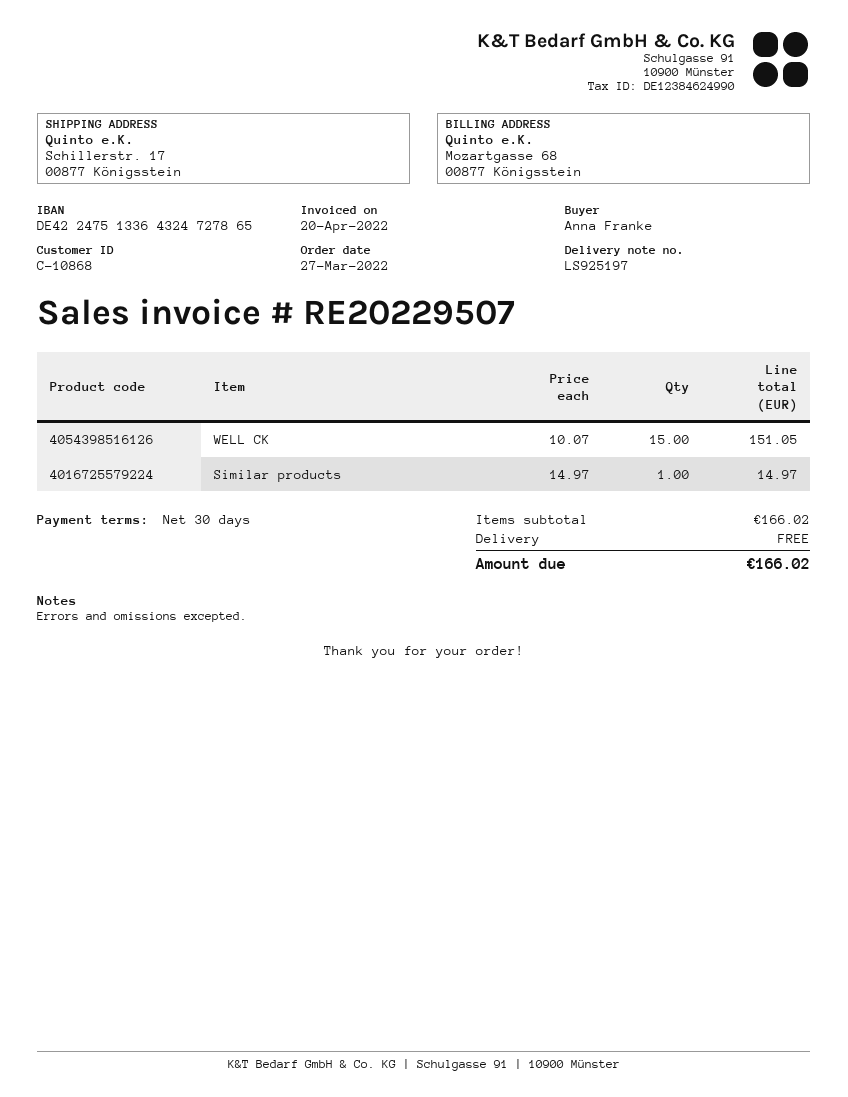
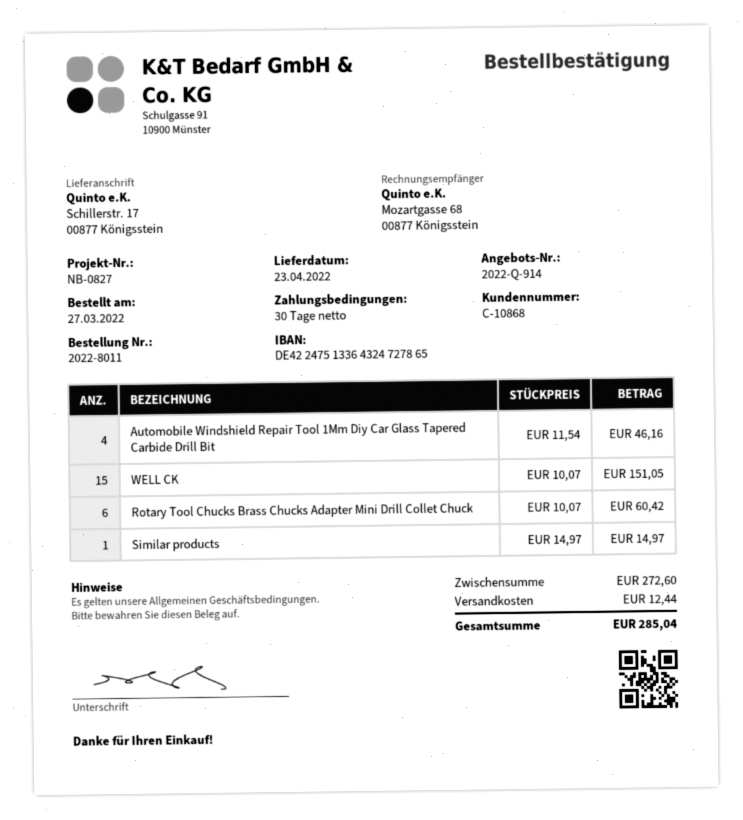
Automobile Windshield Repair Tool 1Mm Diy Car Glass Tapered Carbide Drill Bit: none -> 4 x 11.54 = 46.16
Rotary Tool Chucks Brass Chucks Adapter Mini Drill Collet Chuck: none -> 6 x 10.07 = 60.42
subtotal: 166.02 -> 272.60
shipping: 0.00 -> 12.44
total: 166.02 -> 285.04

